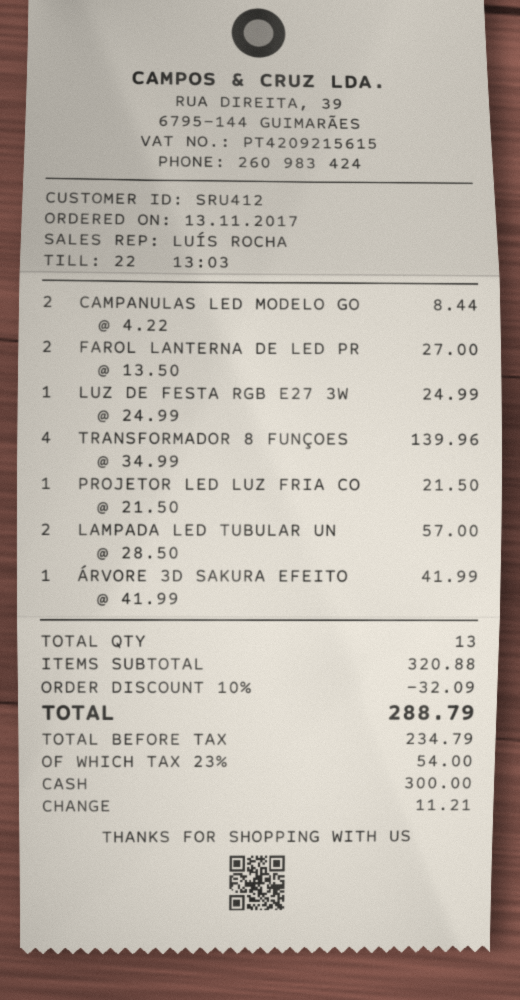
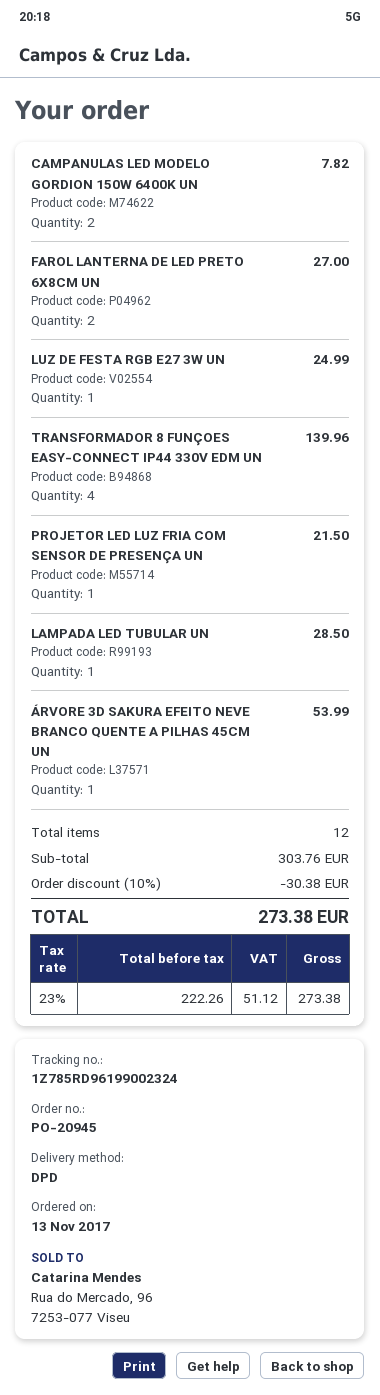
CAMPANULAS LED MODELO GO: 2 for 8.44 -> 2 for 7.82
LAMPADA LED TUBULAR UN: 2 for 57.00 -> 1 for 28.50
ÁRVORE 3D SAKURA EFEITO: 1 for 41.99 -> 1 for 53.99
total quantity: 13 -> 12
subtotal: 320.88 -> 303.76
discount: 10% = 32.09 -> 10% = 30.38
net: 234.79 -> 222.26
tax: 23% = 54.00 -> 23% = 51.12
total: 288.79 -> 273.38

